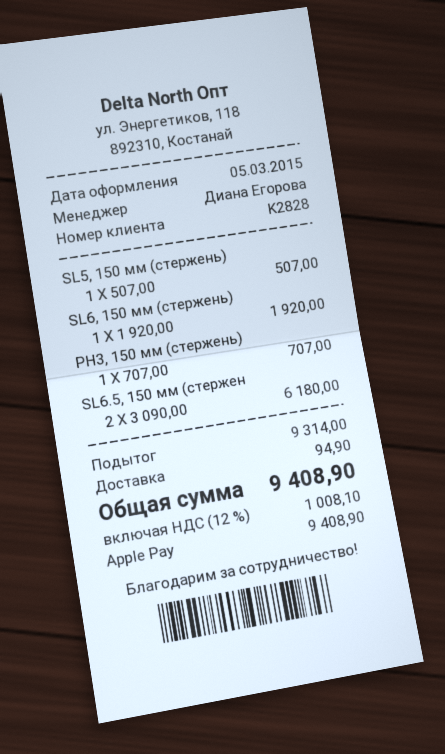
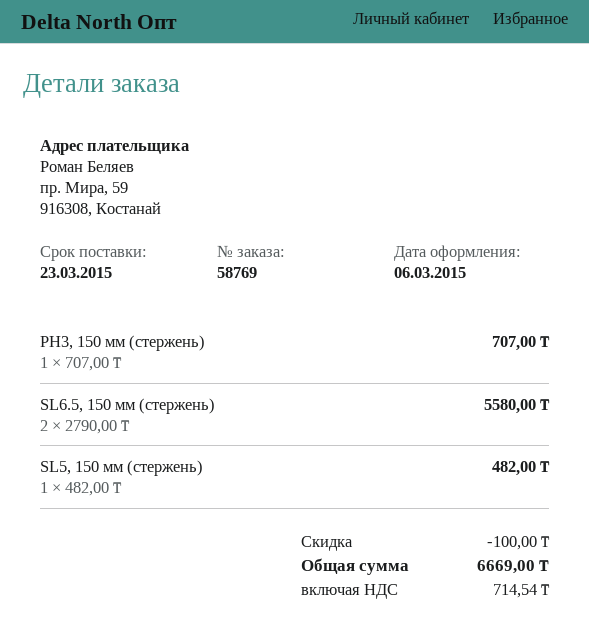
order date: 2015-03-05 -> 2015-03-06
SL5, 150 мм (стержень): 1 x 507.00 = 507.00 -> 1 x 482.00 = 482.00
SL6, 150 мм (стержень): 1 x 1920.00 = 1920.00 -> none
SL6.5, 150 мм (стержен: 2 x 3090.00 = 6180.00 -> 2 x 2790.00 = 5580.00
discount: none -> 100.00
shipping: 94.90 -> none
tax: 1008.10 -> 714.54
total: 9408.90 -> 6669.00

